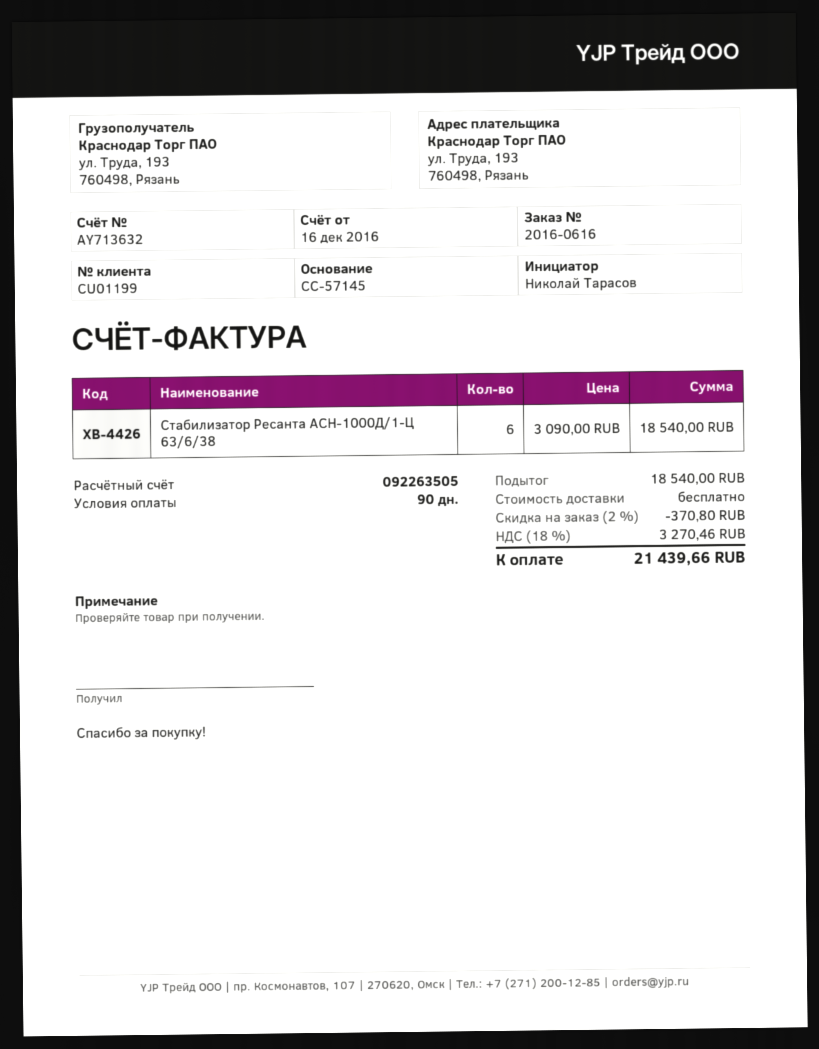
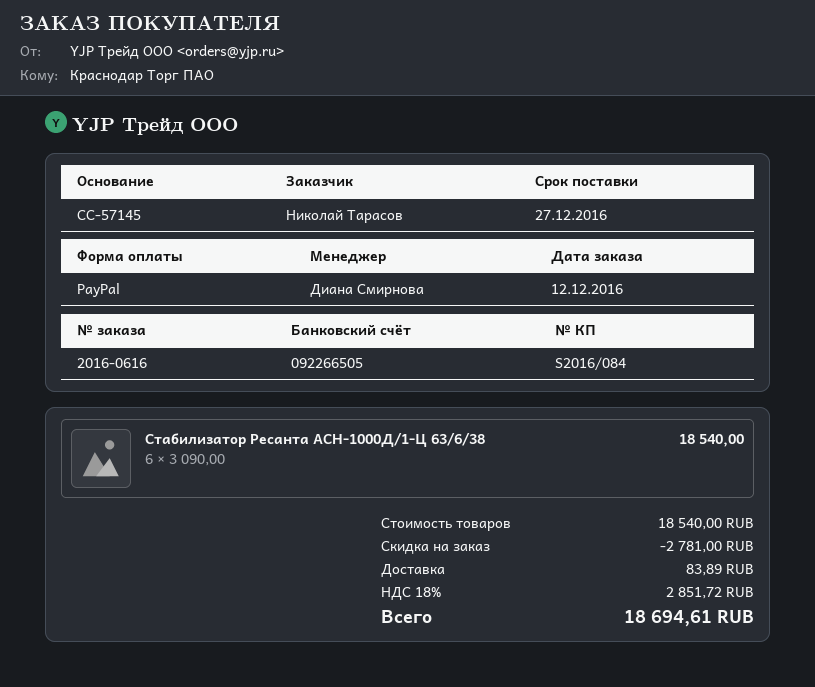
bank account: 092263505 -> 092266505
discount: 370.80 -> 2781.00
shipping: 0.00 -> 83.89
tax: 18% = 3270.46 -> 18% = 2851.72
total: 21439.66 -> 18694.61

